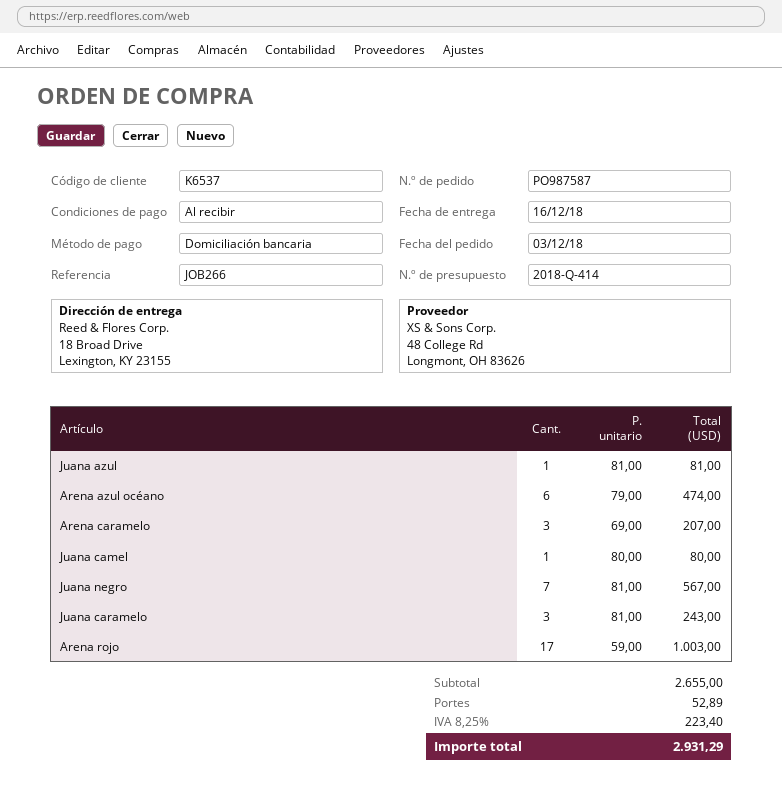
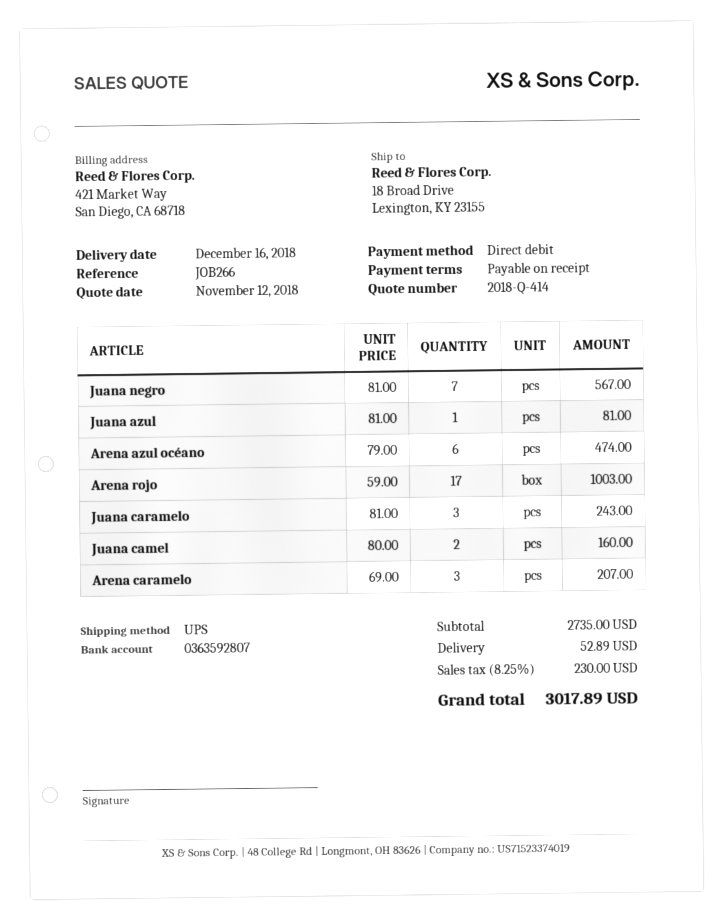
Juana camel: 1 x 80.00 = 80.00 -> 2 x 80.00 = 160.00
subtotal: 2655.00 -> 2735.00
tax: 8.25% = 223.40 -> 8.25% = 230.00
total: 2931.29 -> 3017.89

